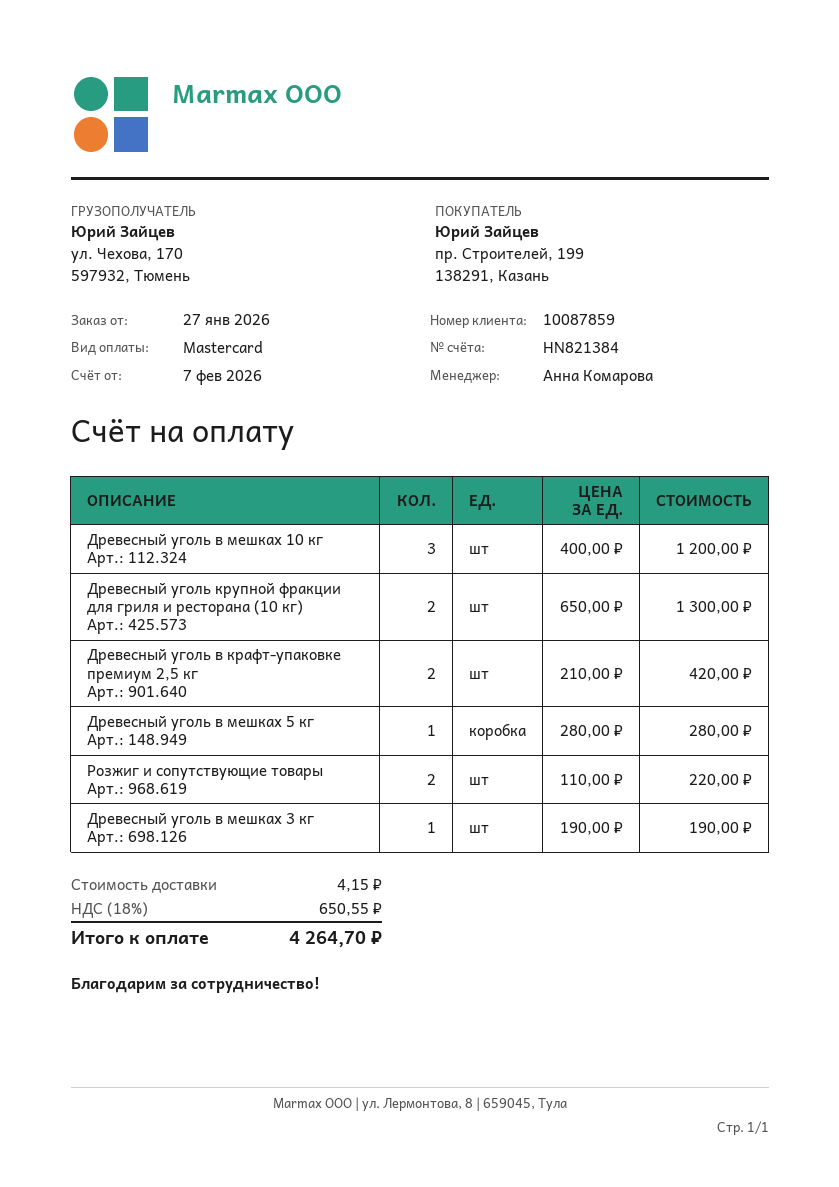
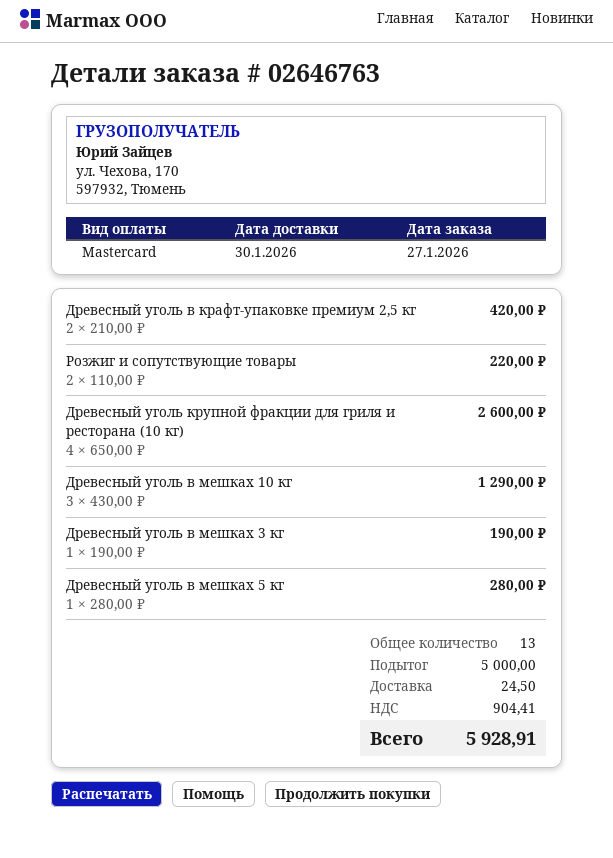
Древесный уголь в мешках 10 кг: 3 x 400.00 = 1200.00 -> 3 x 430.00 = 1290.00
Древесный уголь крупной фракции для гриля и ресторана (10 кг): 2 x 650.00 = 1300.00 -> 4 x 650.00 = 2600.00
shipping: 4.15 -> 24.50
tax: 650.55 -> 904.41
total: 4264.70 -> 5928.91

